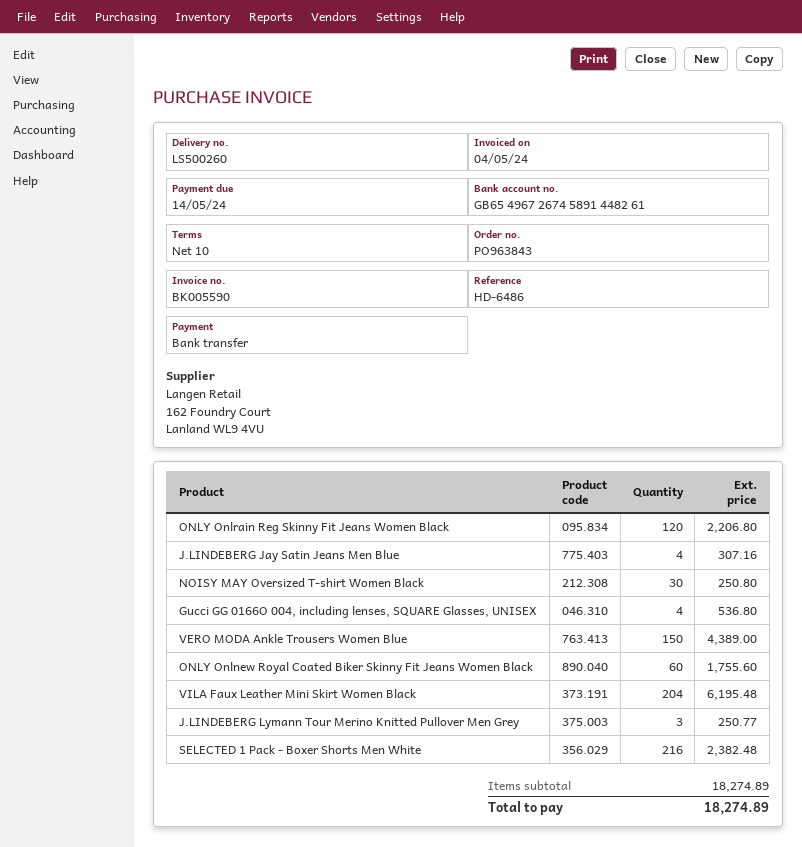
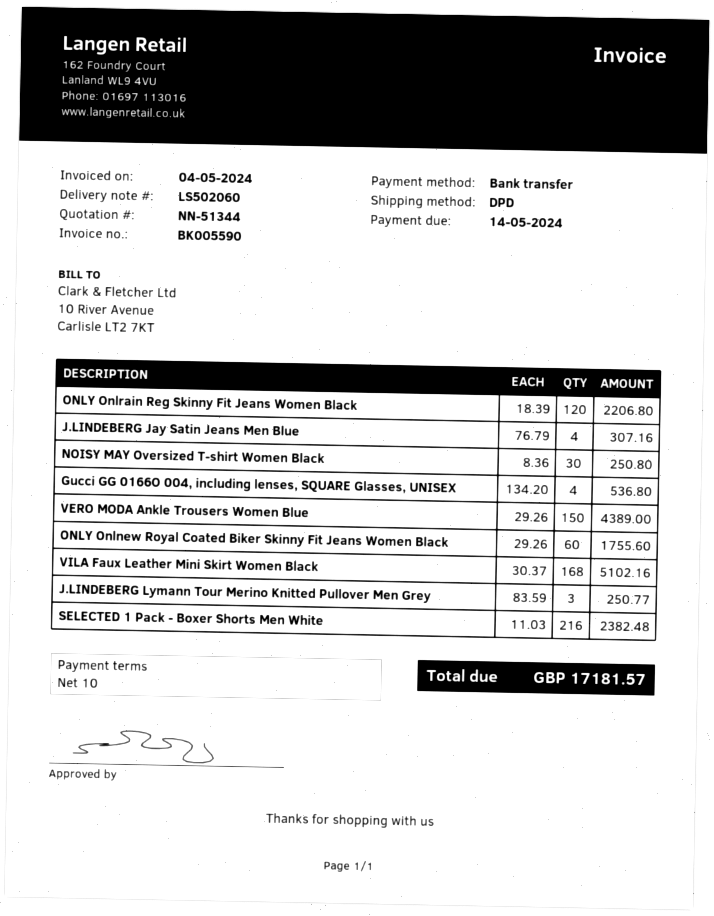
delivery note number: LS500260 -> LS502060
VILA Faux Leather Mini Skirt Women Black: 204 for 6195.48 -> 168 for 5102.16
total: 18274.89 -> 17181.57

